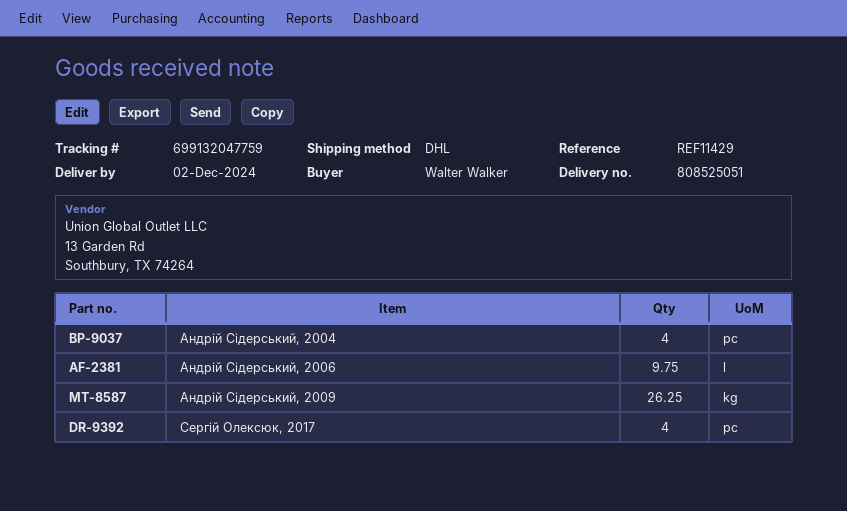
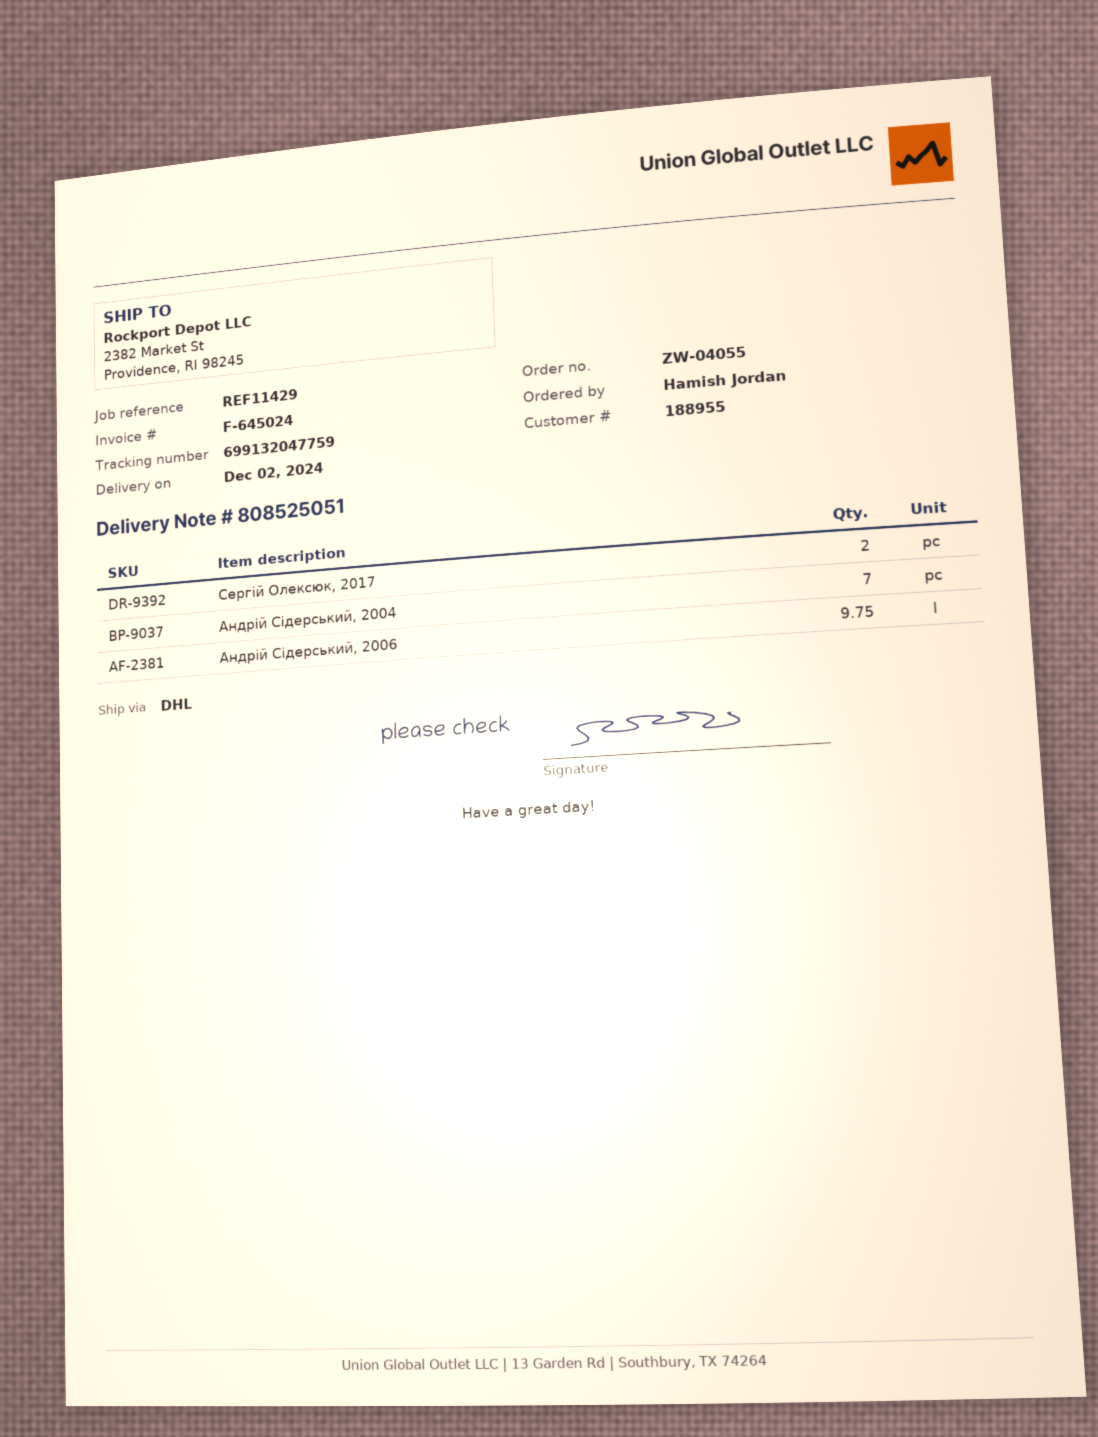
ordered by: Walter Walker -> Hamish Jordan
Андрій Сідерський, 2004: 4 -> 7
Андрій Сідерський, 2009: 26.25 -> none
Сергій Олексюк, 2017: 4 -> 2

